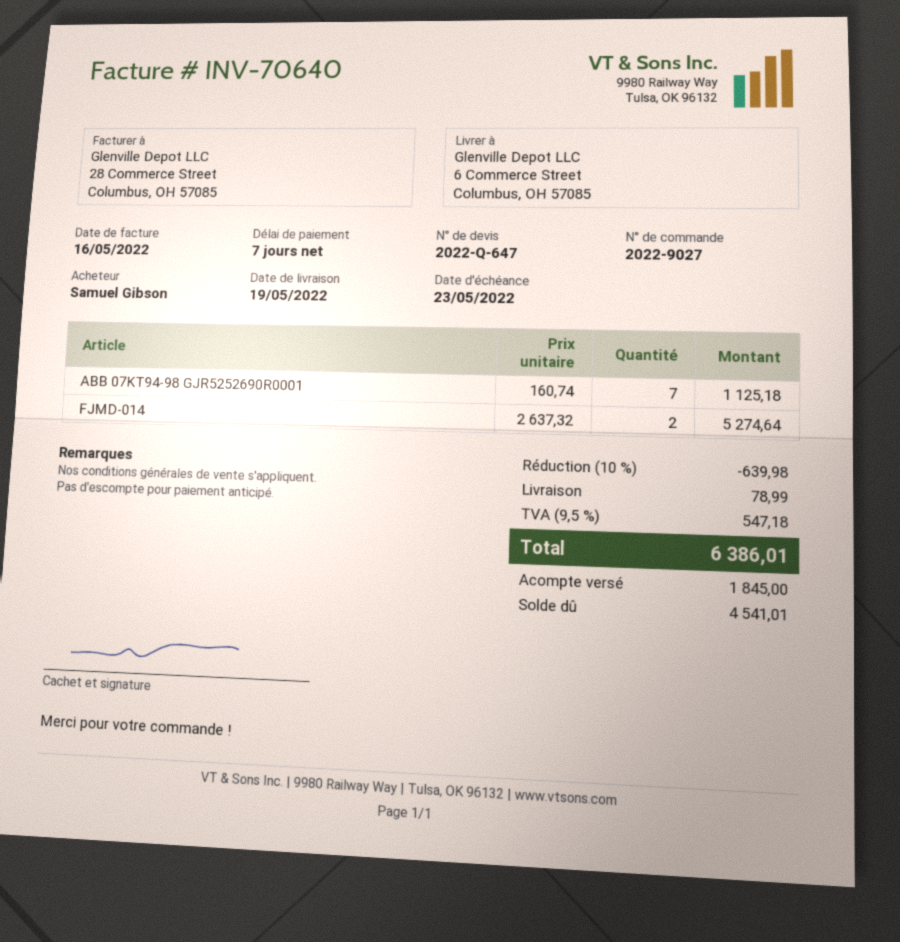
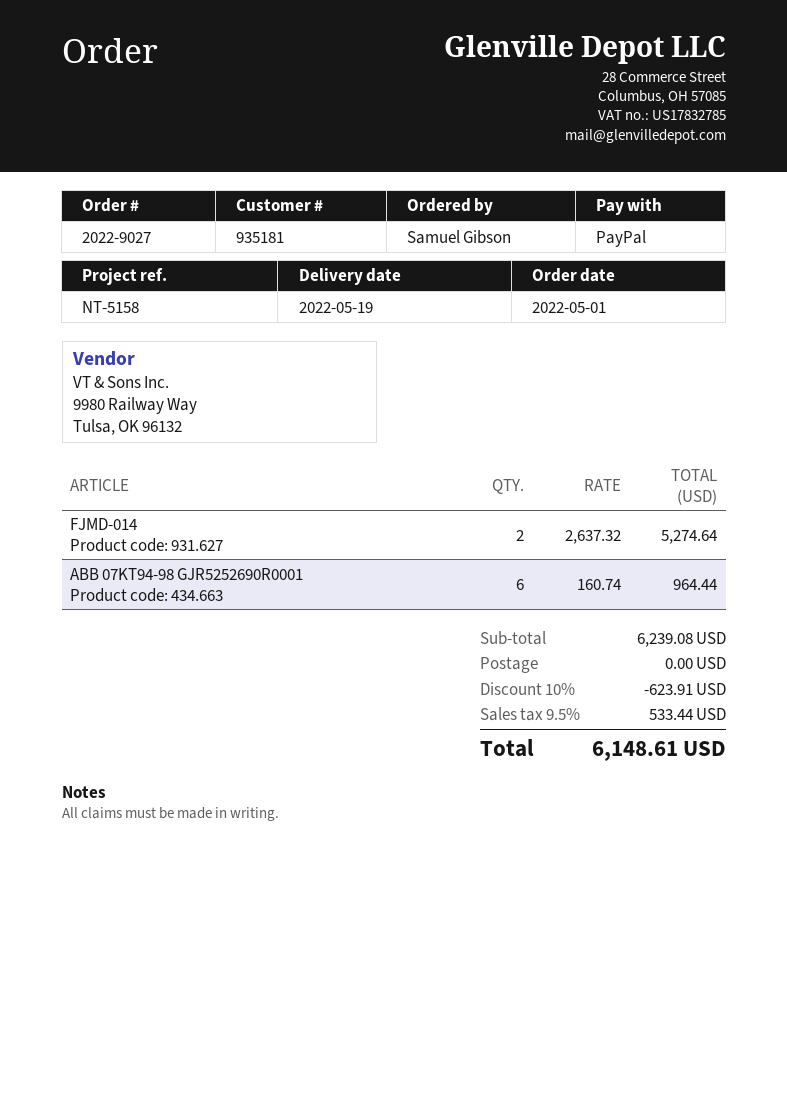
ABB 07KT94-98 GJR5252690R0001: 7 x 160.74 = 1125.18 -> 6 x 160.74 = 964.44
discount: 10% = 639.98 -> 10% = 623.91
shipping: 78.99 -> 0.00
tax: 9.5% = 547.18 -> 9.5% = 533.44
total: 6386.01 -> 6148.61

